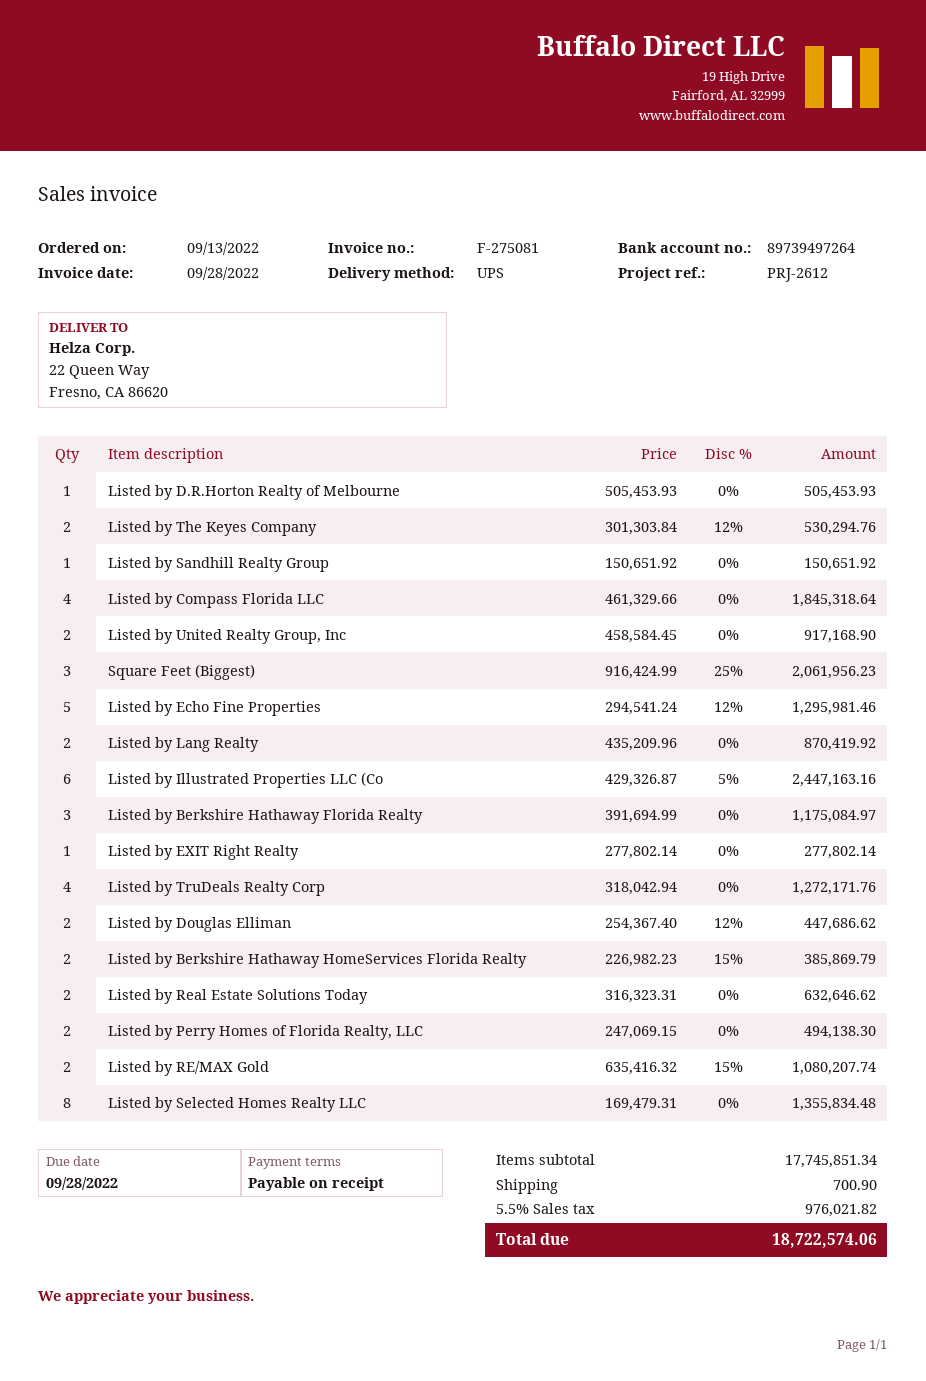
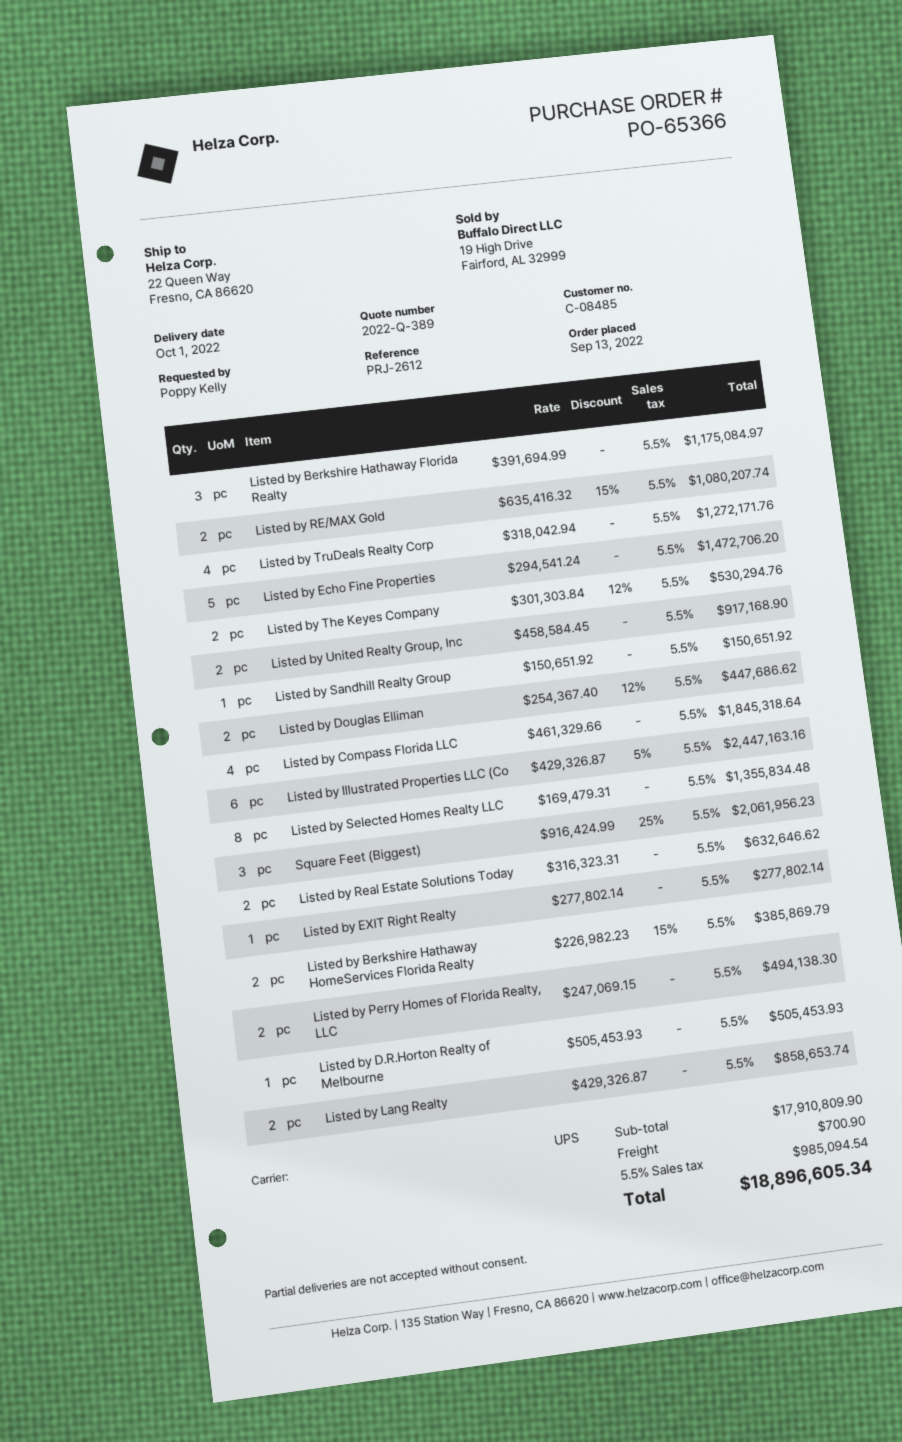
Listed by Echo Fine Properties: 5 x 294541.24 - 12% = 1295981.46 -> 5 x 294541.24 = 1472706.20
Listed by Lang Realty: 2 x 435209.96 = 870419.92 -> 2 x 429326.87 = 858653.74
subtotal: 17745851.34 -> 17910809.90
tax: 5.5% = 976021.82 -> 5.5% = 985094.54
total: 18722574.06 -> 18896605.34

